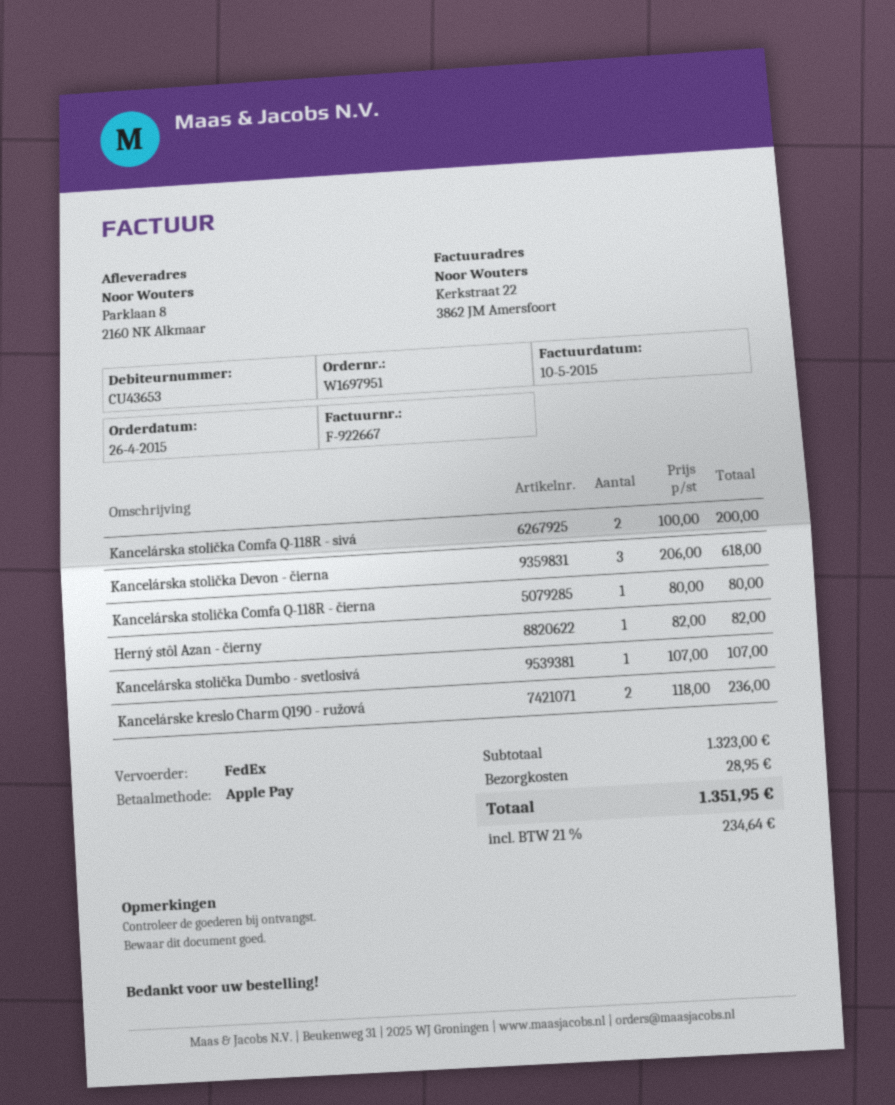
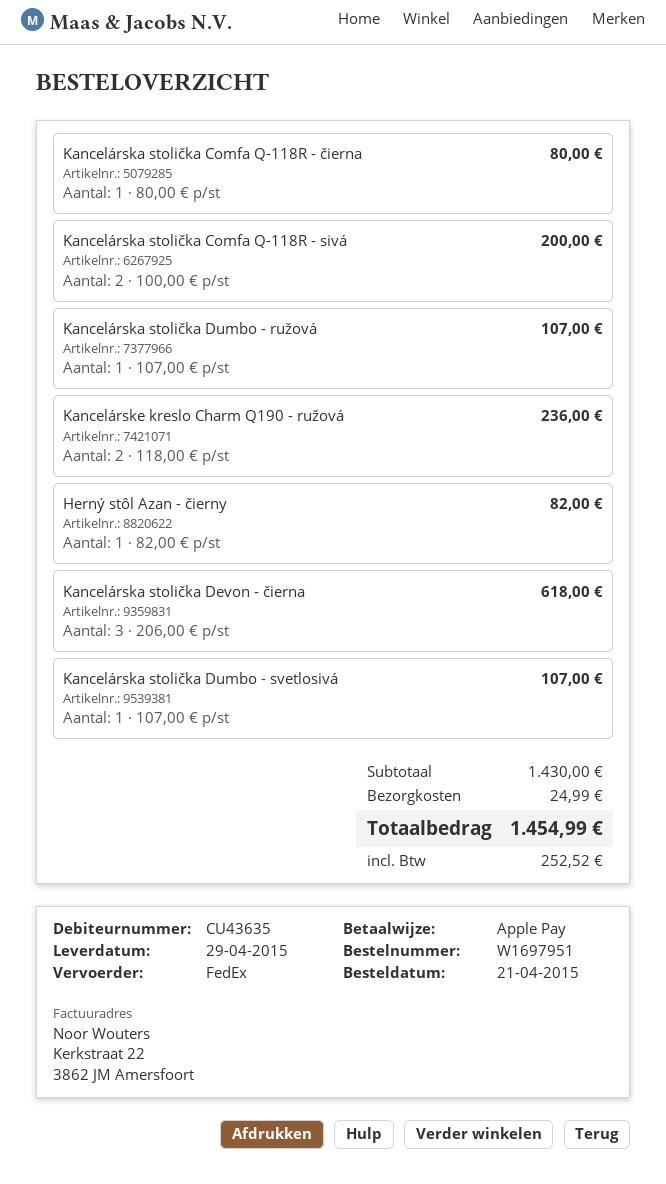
order date: 2015-04-26 -> 2015-04-21
customer number: CU43653 -> CU43635
Kancelárska stolička Dumbo - ružová: none -> 1 x 107.00 = 107.00
subtotal: 1323.00 -> 1430.00
shipping: 28.95 -> 24.99
tax: 234.64 -> 252.52
total: 1351.95 -> 1454.99

